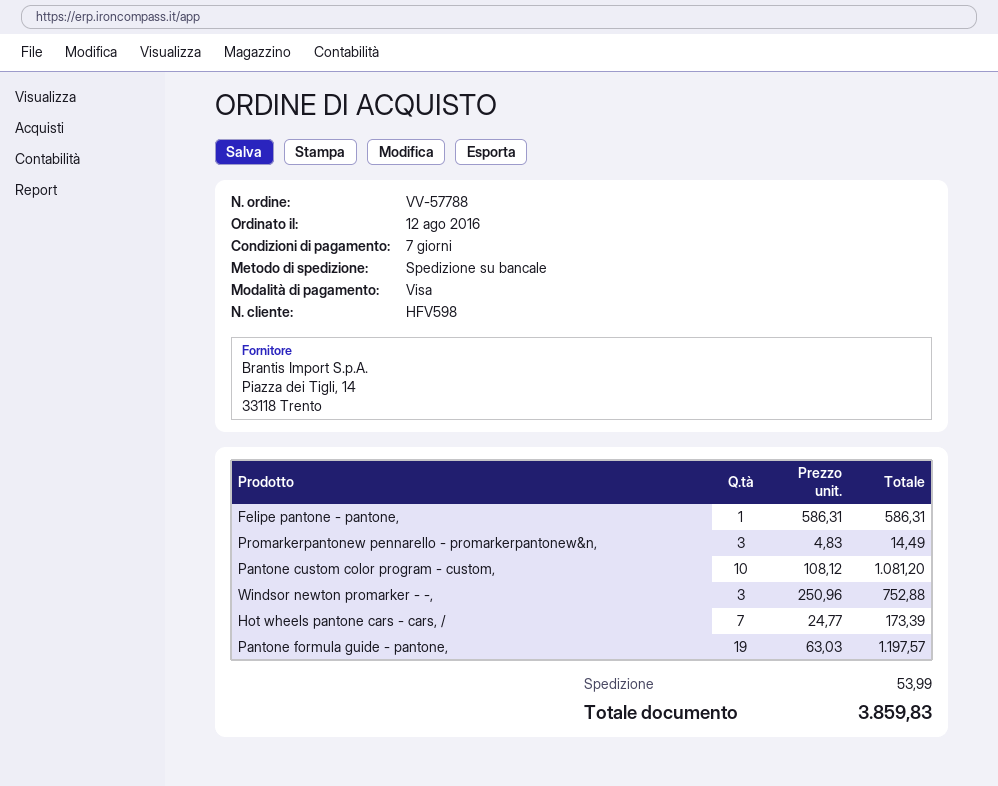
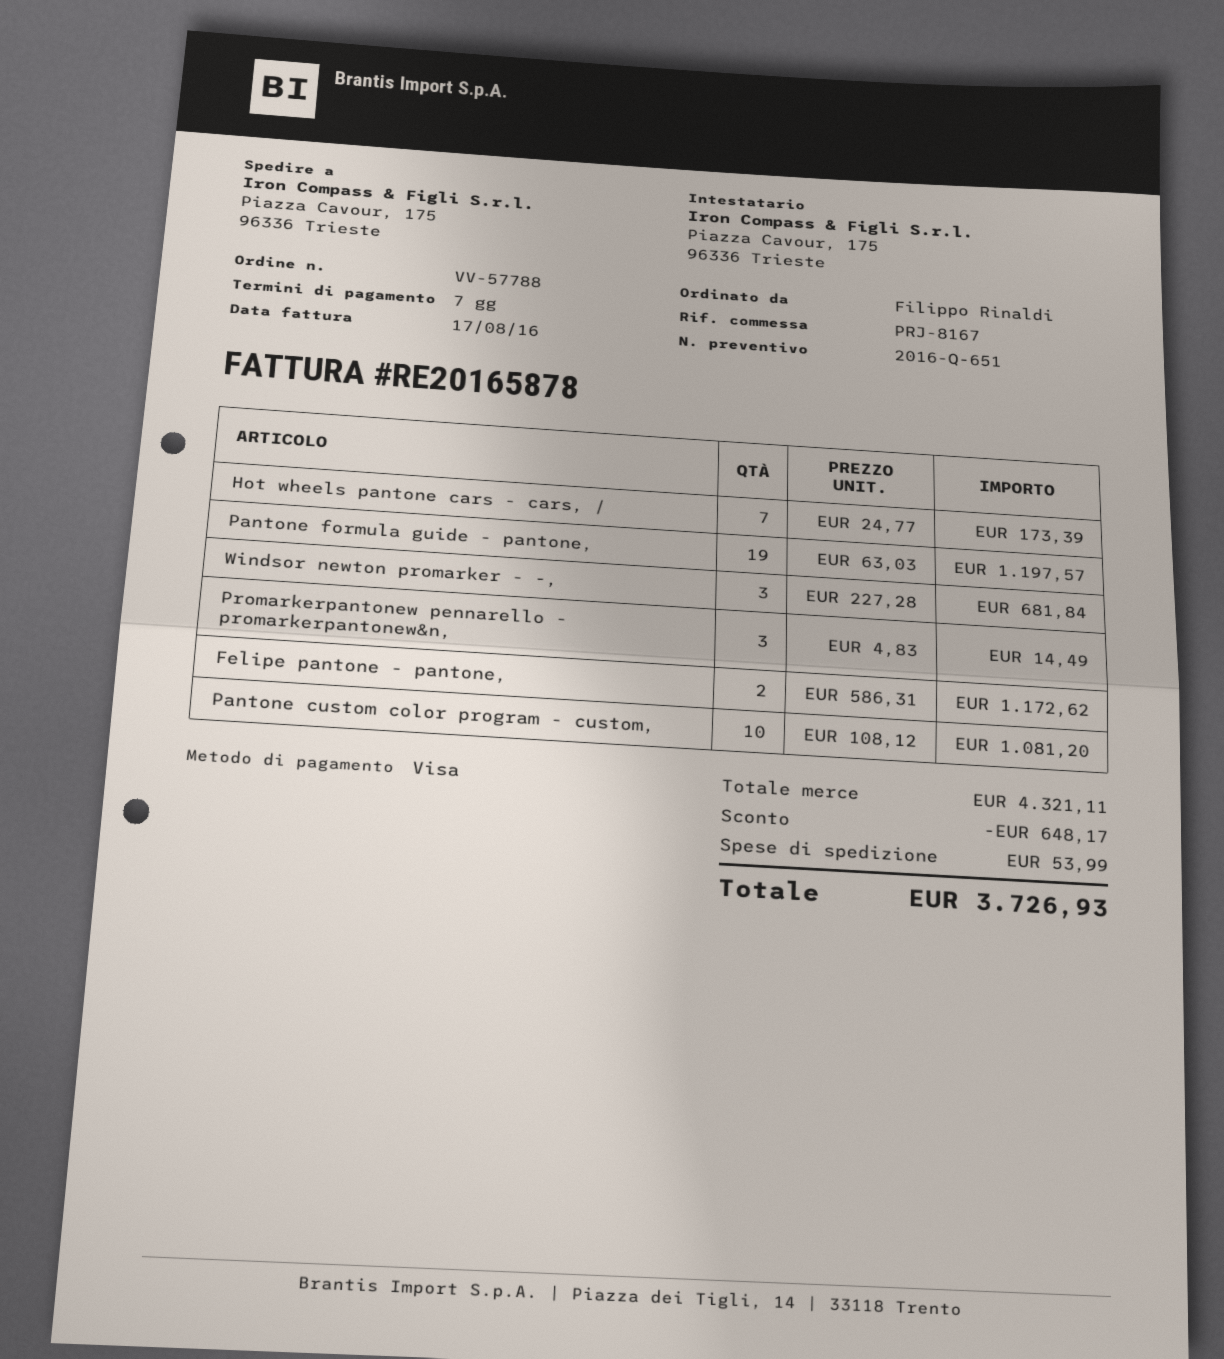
Felipe pantone - pantone,: 1 x 586.31 = 586.31 -> 2 x 586.31 = 1172.62
Windsor newton promarker - -,: 3 x 250.96 = 752.88 -> 3 x 227.28 = 681.84
discount: none -> 648.17
total: 3859.83 -> 3726.93

